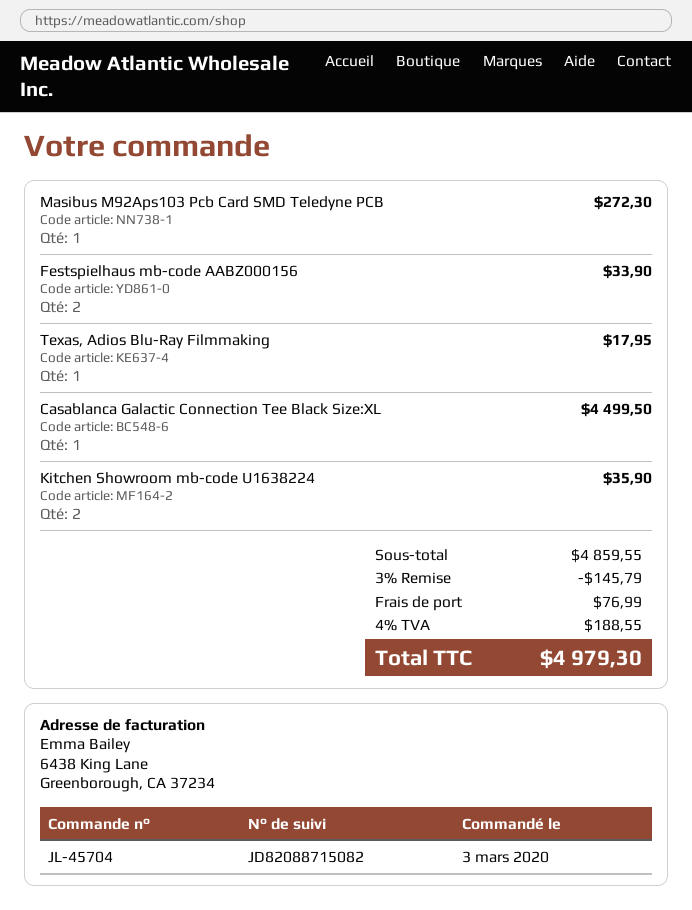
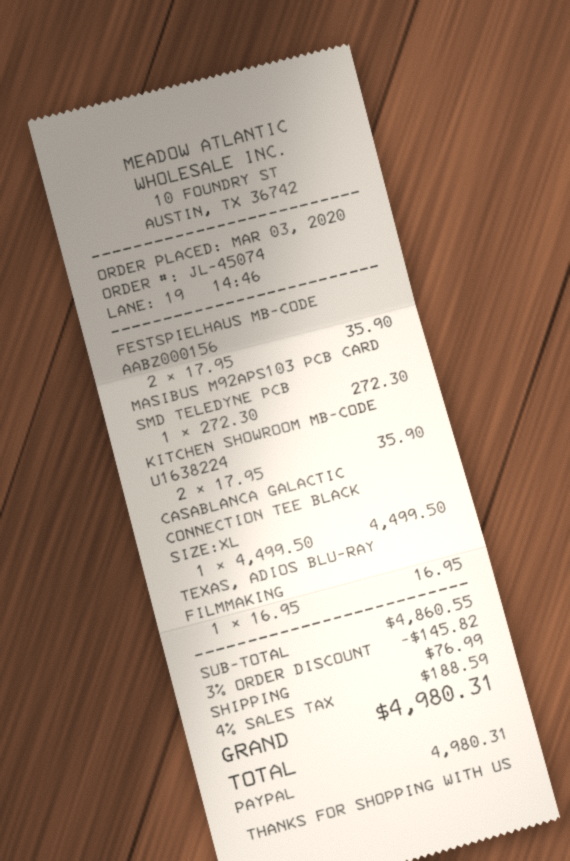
order number: JL-45704 -> JL-45074
Festspielhaus mb-code AABZ000156: 2 for 33.90 -> 2 for 35.90
Texas, Adios Blu-Ray Filmmaking: 1 for 17.95 -> 1 for 16.95
subtotal: 4859.55 -> 4860.55
discount: 3% = 145.79 -> 3% = 145.82
tax: 4% = 188.55 -> 4% = 188.59
total: 4979.30 -> 4980.31

